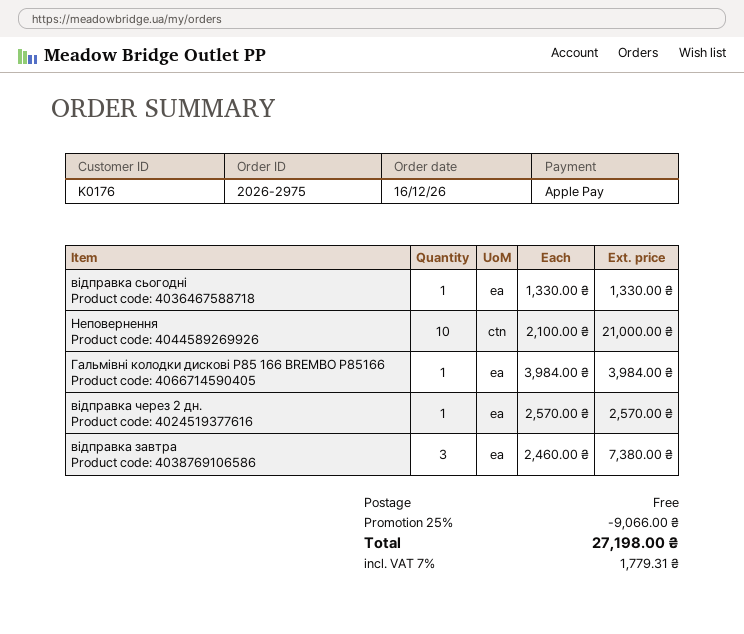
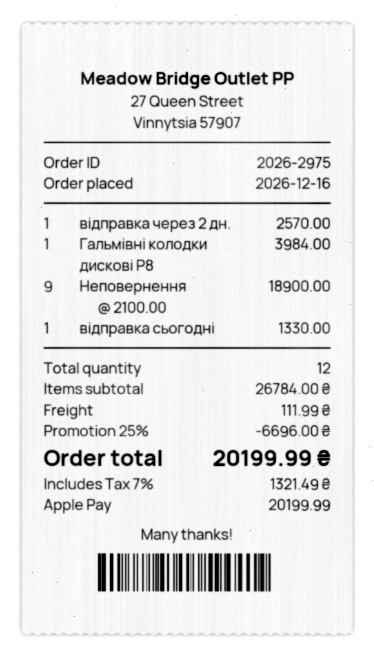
Неповернення: 10 x 2100.00 = 21000.00 -> 9 x 2100.00 = 18900.00
відправка завтра: 3 x 2460.00 = 7380.00 -> none
discount: 25% = 9066.00 -> 25% = 6696.00
shipping: 0.00 -> 111.99
tax: 7% = 1779.31 -> 7% = 1321.49
total: 27198.00 -> 20199.99

